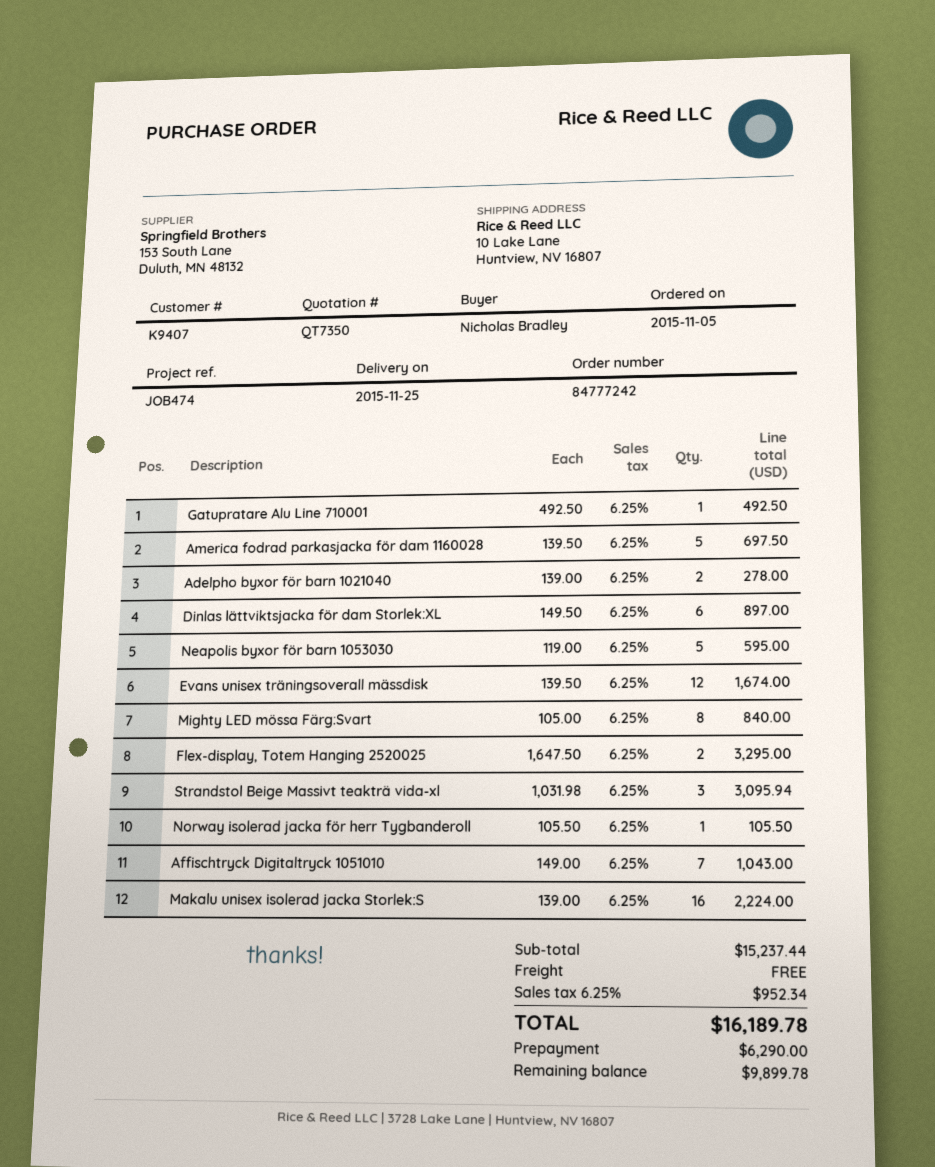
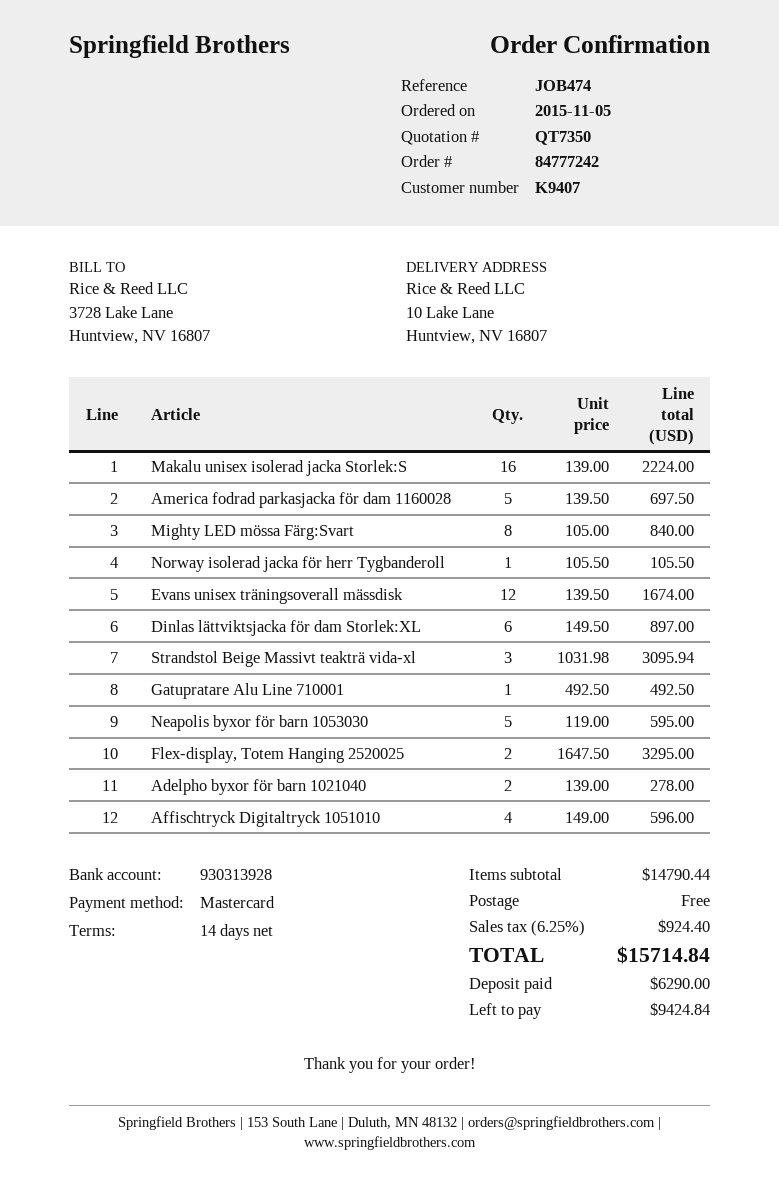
Affischtryck Digitaltryck 1051010: 7 x 149.00 = 1043.00 -> 4 x 149.00 = 596.00
subtotal: 15237.44 -> 14790.44
tax: 6.25% = 952.34 -> 6.25% = 924.40
total: 16189.78 -> 15714.84
balance: 9899.78 -> 9424.84

